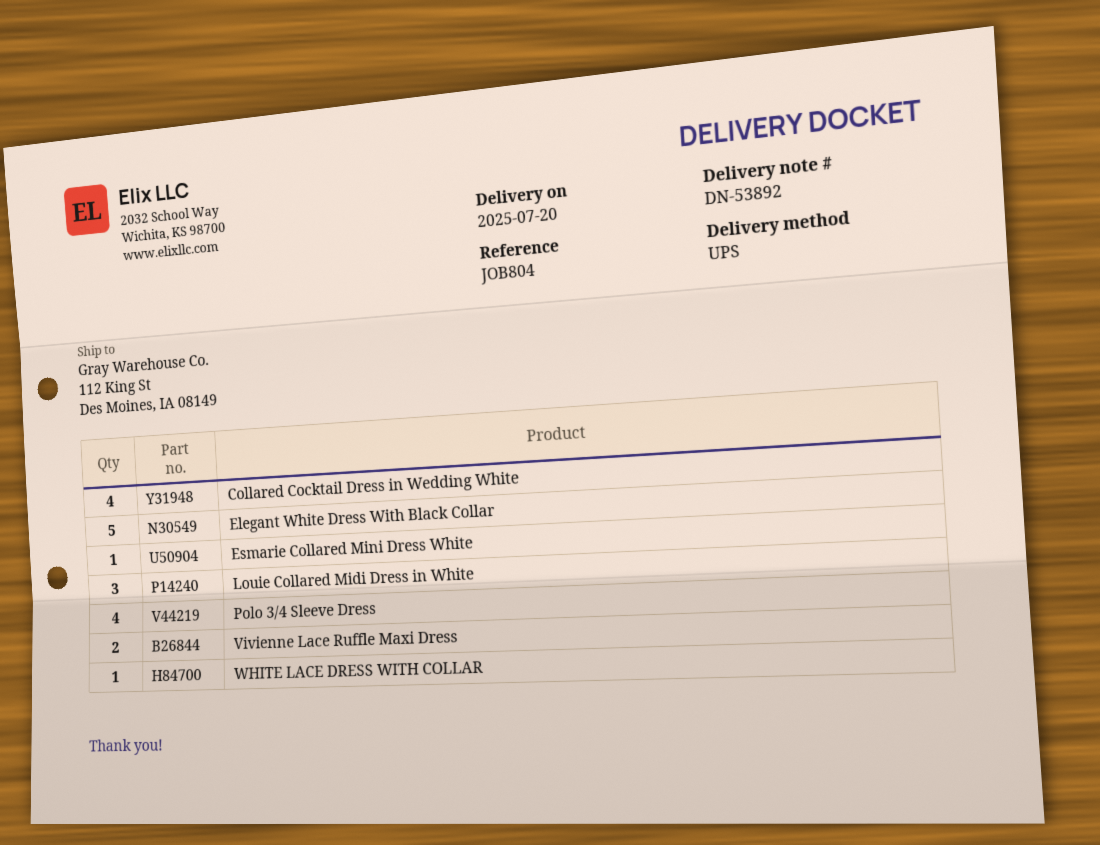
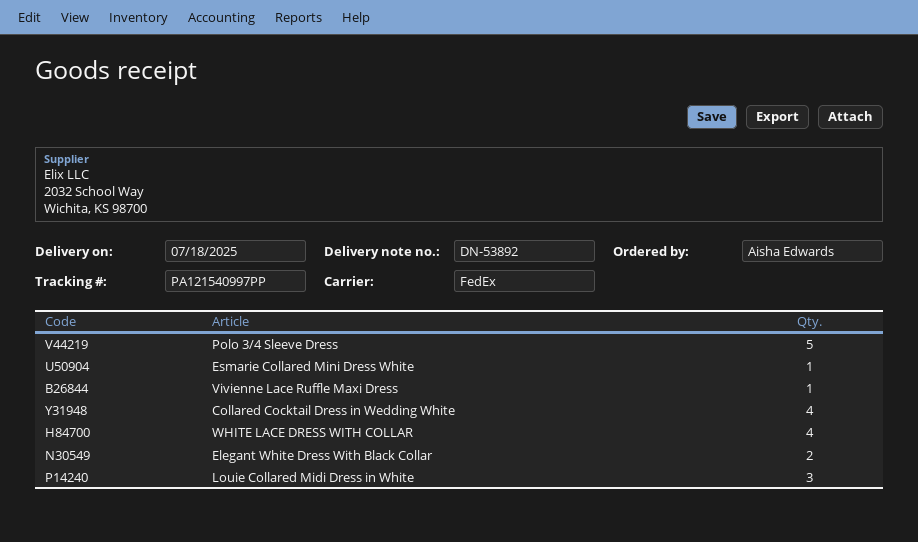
delivery date: 2025-07-20 -> 2025-07-18
shipping method: UPS -> FedEx
Elegant White Dress With Black Collar: 5 -> 2
Polo 3/4 Sleeve Dress: 4 -> 5
Vivienne Lace Ruffle Maxi Dress: 2 -> 1
WHITE LACE DRESS WITH COLLAR: 1 -> 4

